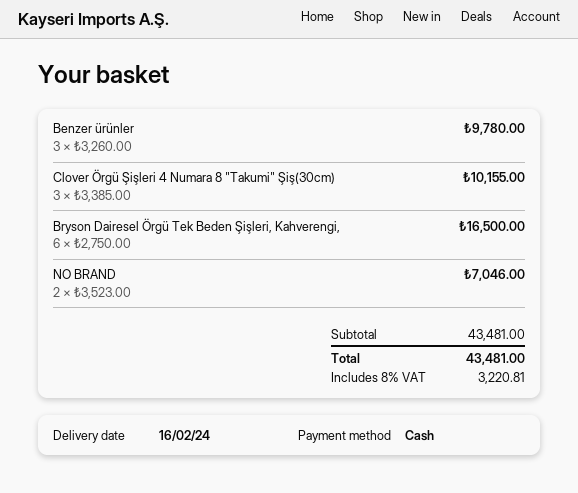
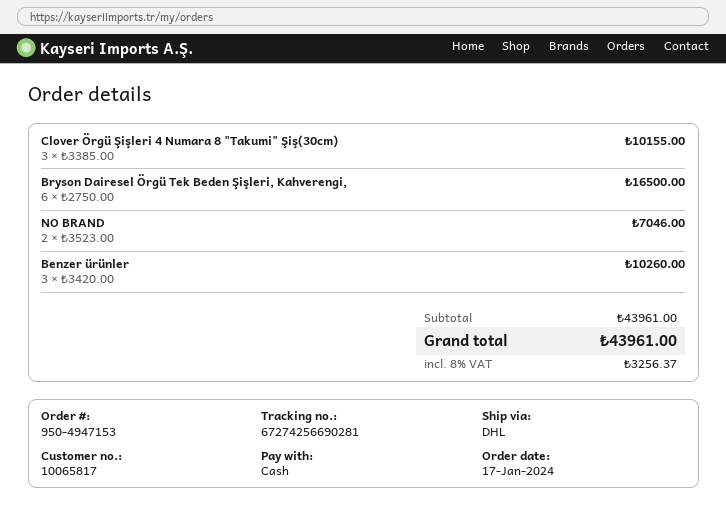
Benzer ürünler: 3 x 3260.00 = 9780.00 -> 3 x 3420.00 = 10260.00
subtotal: 43481.00 -> 43961.00
tax: 8% = 3220.81 -> 8% = 3256.37
total: 43481.00 -> 43961.00

